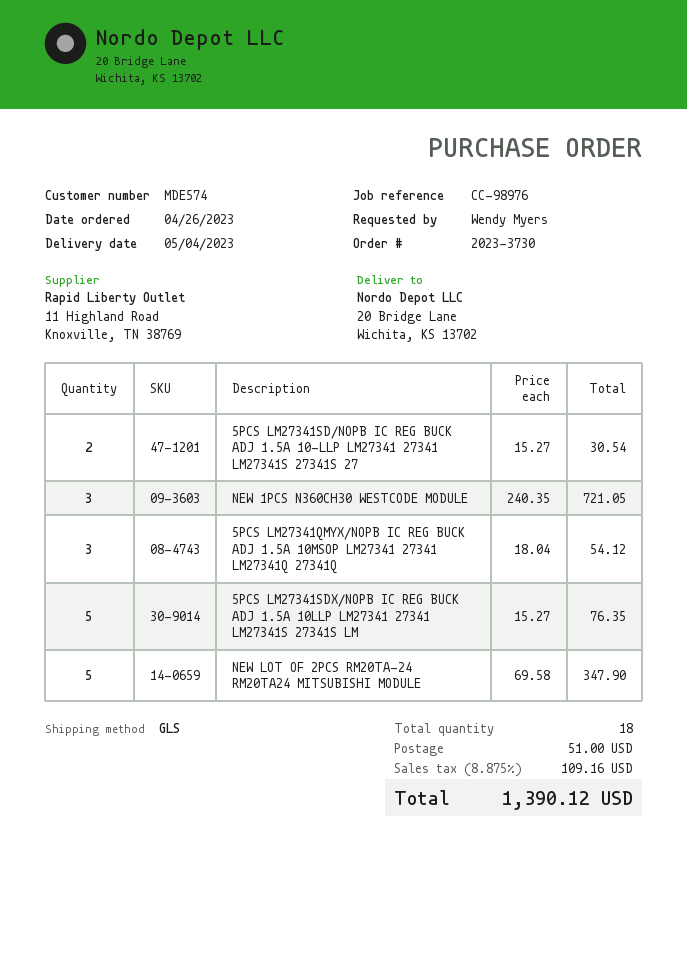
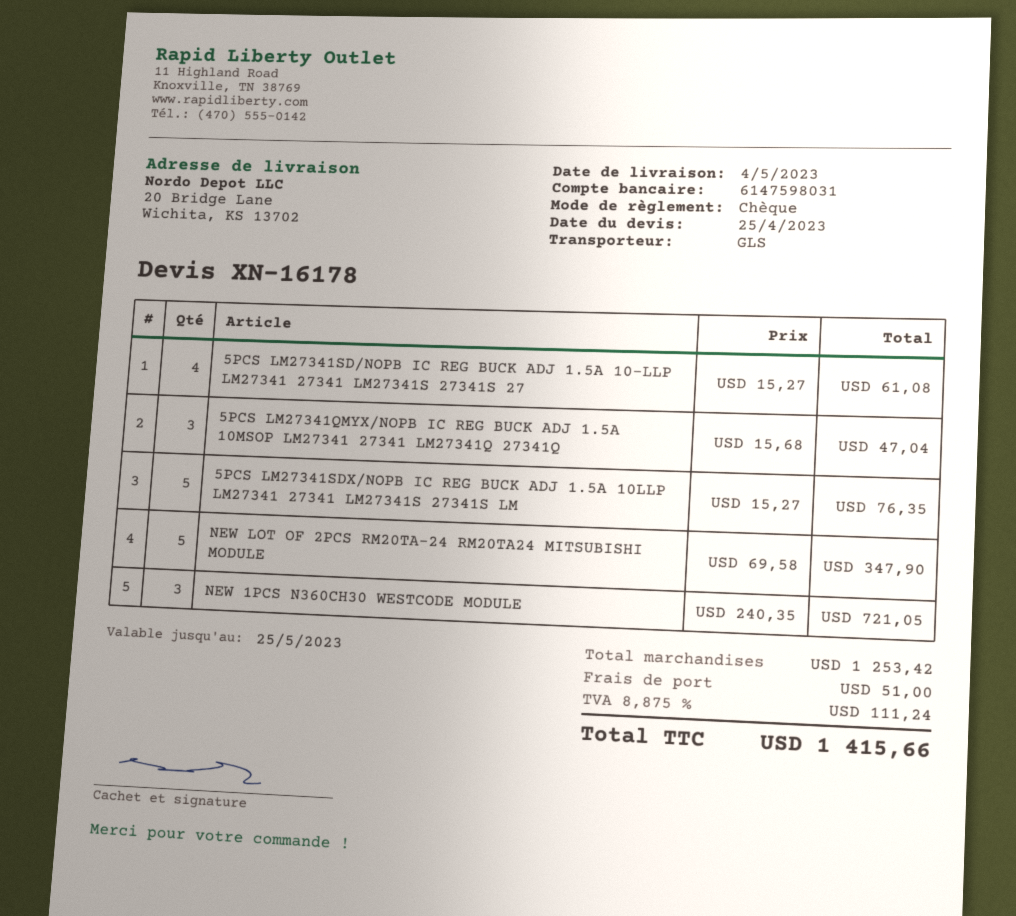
5PCS LM27341SD/NOPB IC REG BUCK ADJ 1.5A 10-LLP LM27341 27341 LM27341S 27341S 27: 2 x 15.27 = 30.54 -> 4 x 15.27 = 61.08
5PCS LM27341QMYX/NOPB IC REG BUCK ADJ 1.5A 10MSOP LM27341 27341 LM27341Q 27341Q: 3 x 18.04 = 54.12 -> 3 x 15.68 = 47.04
tax: 8.875% = 109.16 -> 8.875% = 111.24
total: 1390.12 -> 1415.66

